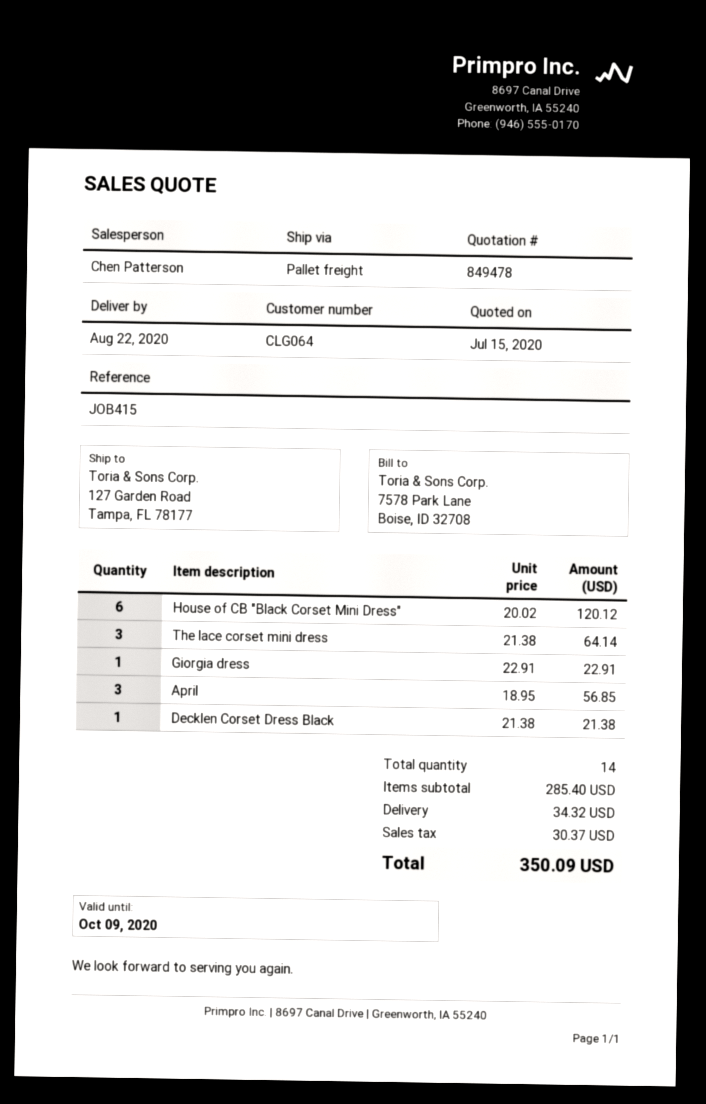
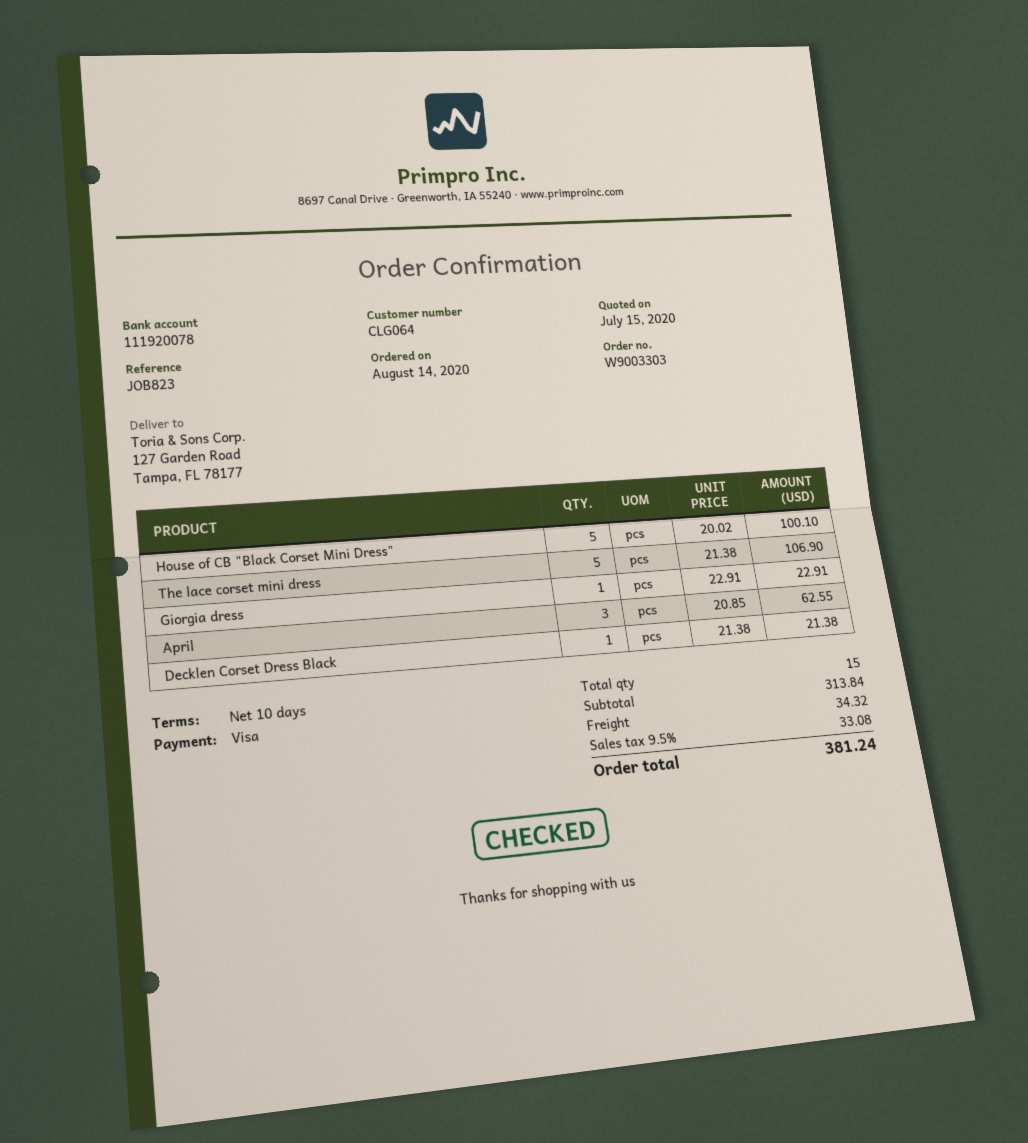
reference: JOB415 -> JOB823
House of CB "Black Corset Mini Dress": 6 x 20.02 = 120.12 -> 5 x 20.02 = 100.10
The lace corset mini dress: 3 x 21.38 = 64.14 -> 5 x 21.38 = 106.90
April: 3 x 18.95 = 56.85 -> 3 x 20.85 = 62.55
total quantity: 14 -> 15
subtotal: 285.40 -> 313.84
tax: 30.37 -> 33.08
total: 350.09 -> 381.24

